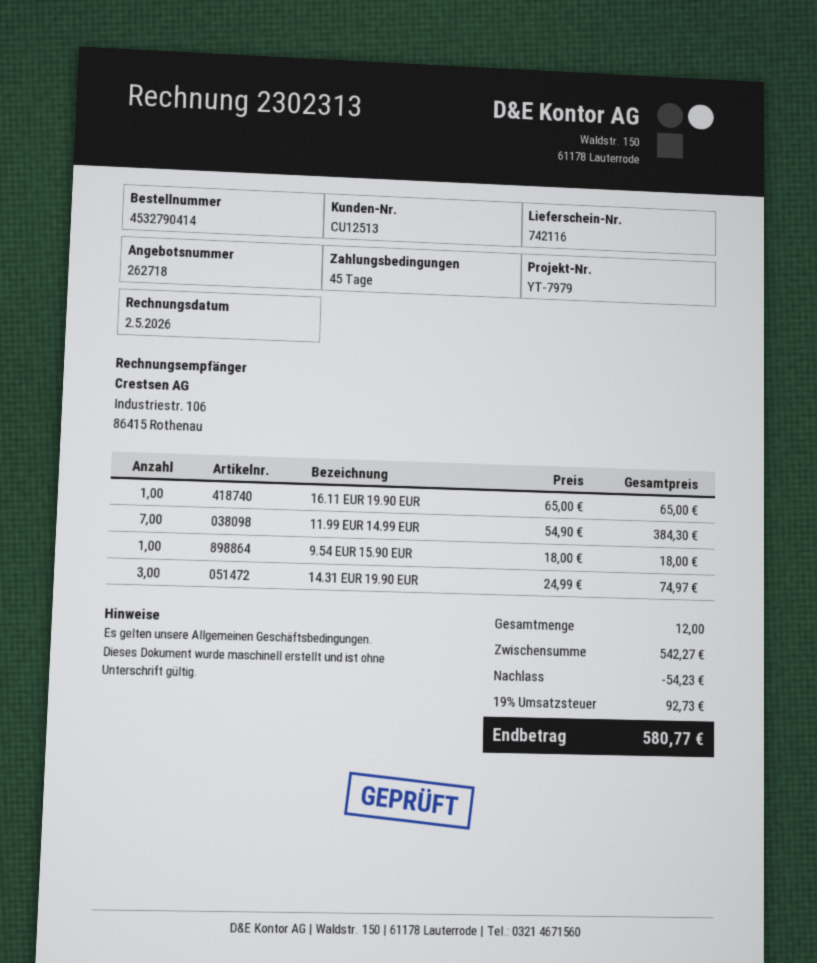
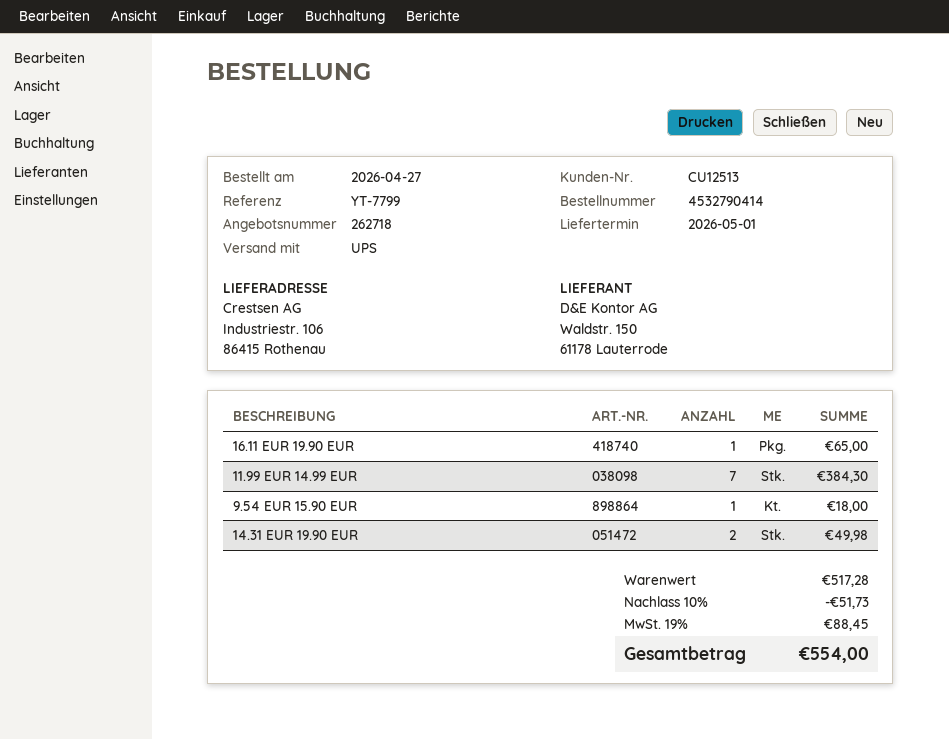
reference: YT-7979 -> YT-7799
14.31 EUR 19.90 EUR: 3 for 74.97 -> 2 for 49.98
subtotal: 542.27 -> 517.28
discount: 54.23 -> 51.73
tax: 19% = 92.73 -> 19% = 88.45
total: 580.77 -> 554.00

